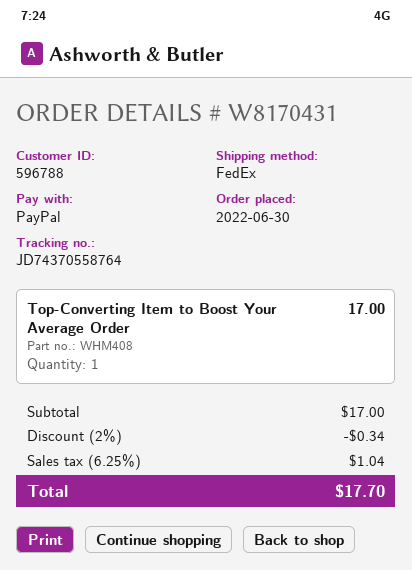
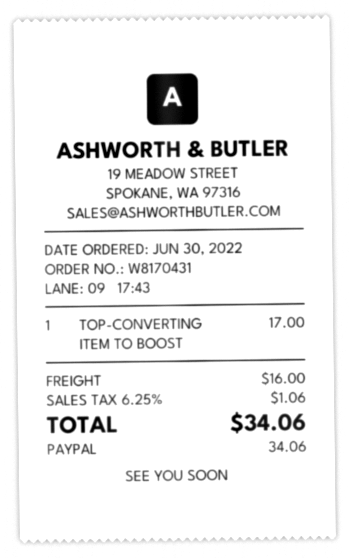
discount: 2% = 0.34 -> none
shipping: none -> 16.00
tax: 6.25% = 1.04 -> 6.25% = 1.06
total: 17.70 -> 34.06

